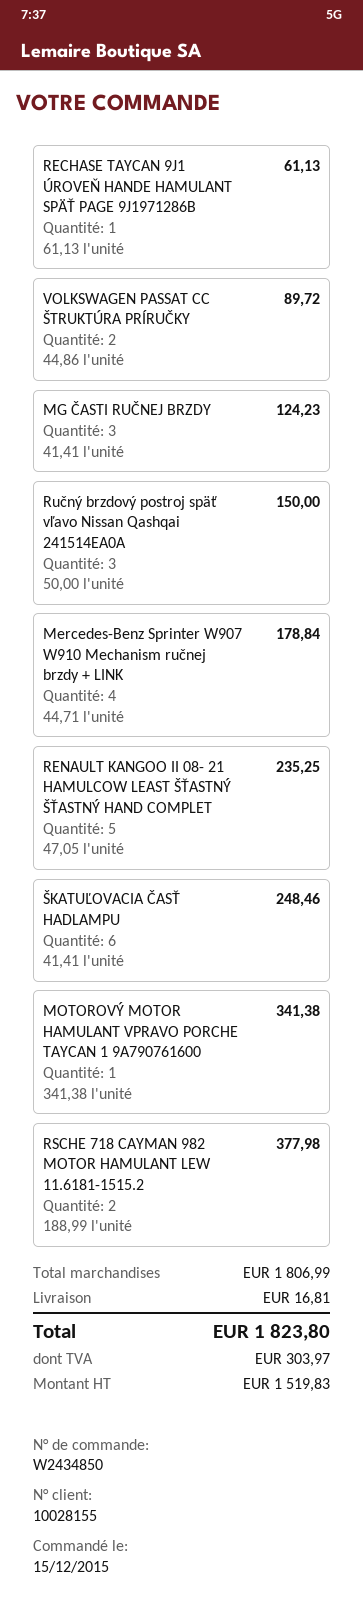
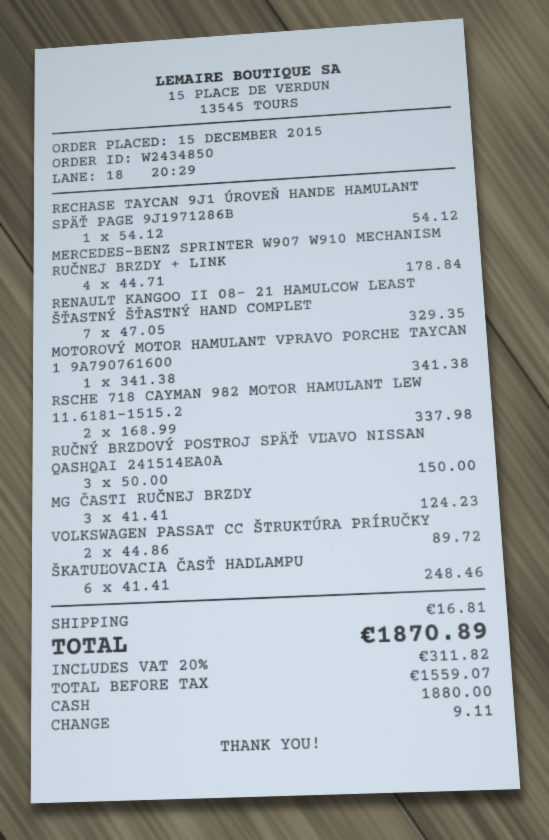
RECHASE TAYCAN 9J1 ÚROVEŇ HANDE HAMULANT SPÄŤ PAGE 9J1971286B: 1 x 61.13 = 61.13 -> 1 x 54.12 = 54.12
RENAULT KANGOO II 08- 21 HAMULCOW LEAST ŠŤASTNÝ ŠŤASTNÝ HAND COMPLET: 5 x 47.05 = 235.25 -> 7 x 47.05 = 329.35
RSCHE 718 CAYMAN 982 MOTOR HAMULANT LEW 11.6181-1515.2: 2 x 188.99 = 377.98 -> 2 x 168.99 = 337.98
net: 1519.83 -> 1559.07
tax: 303.97 -> 311.82
total: 1823.80 -> 1870.89

